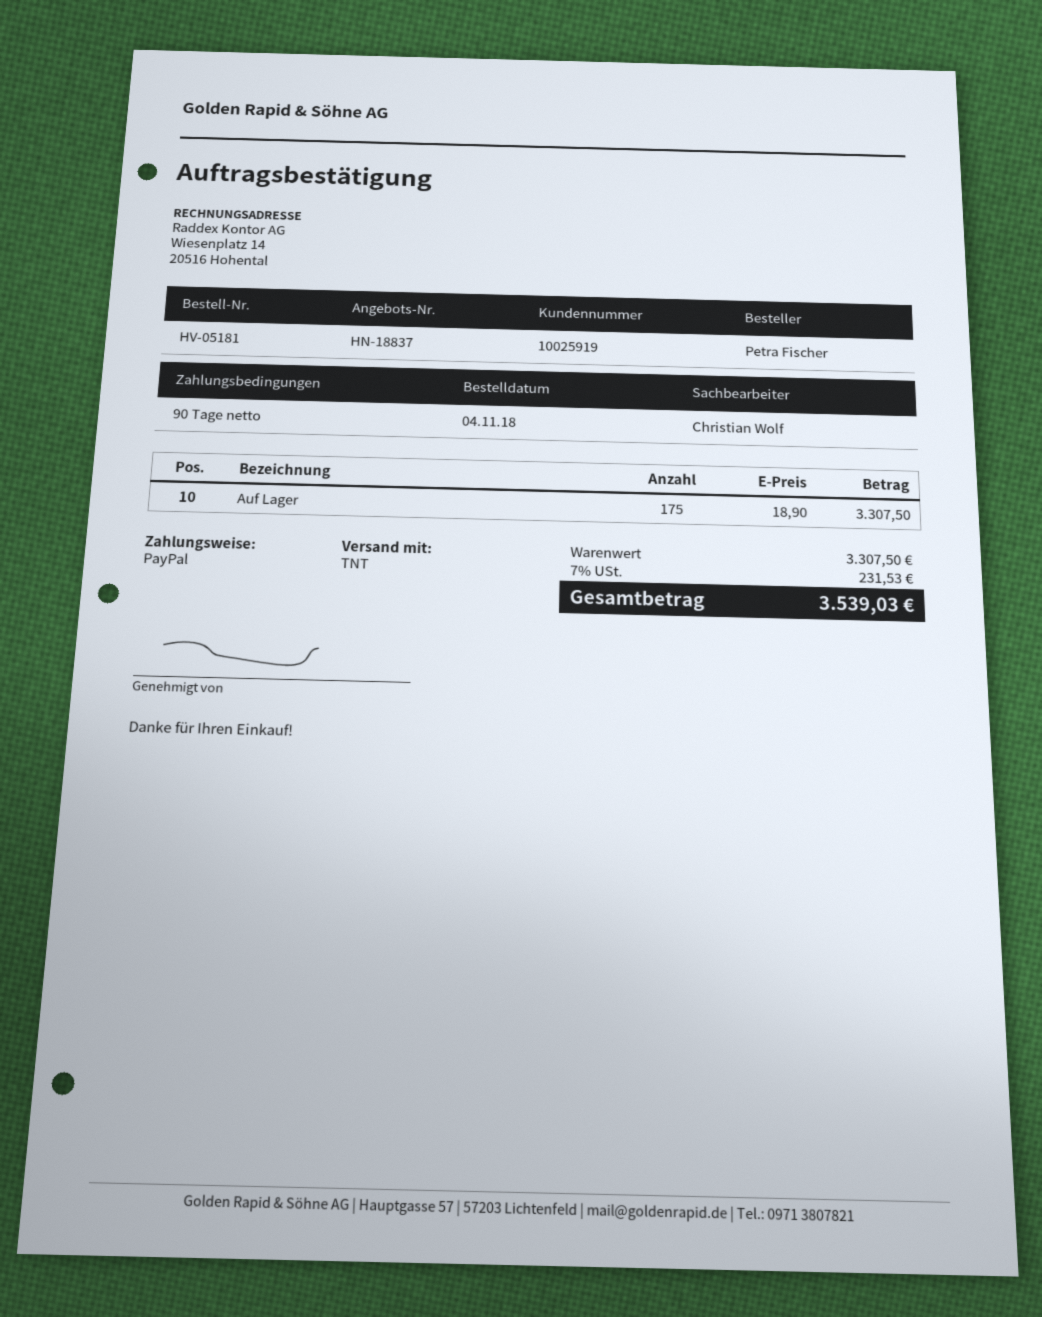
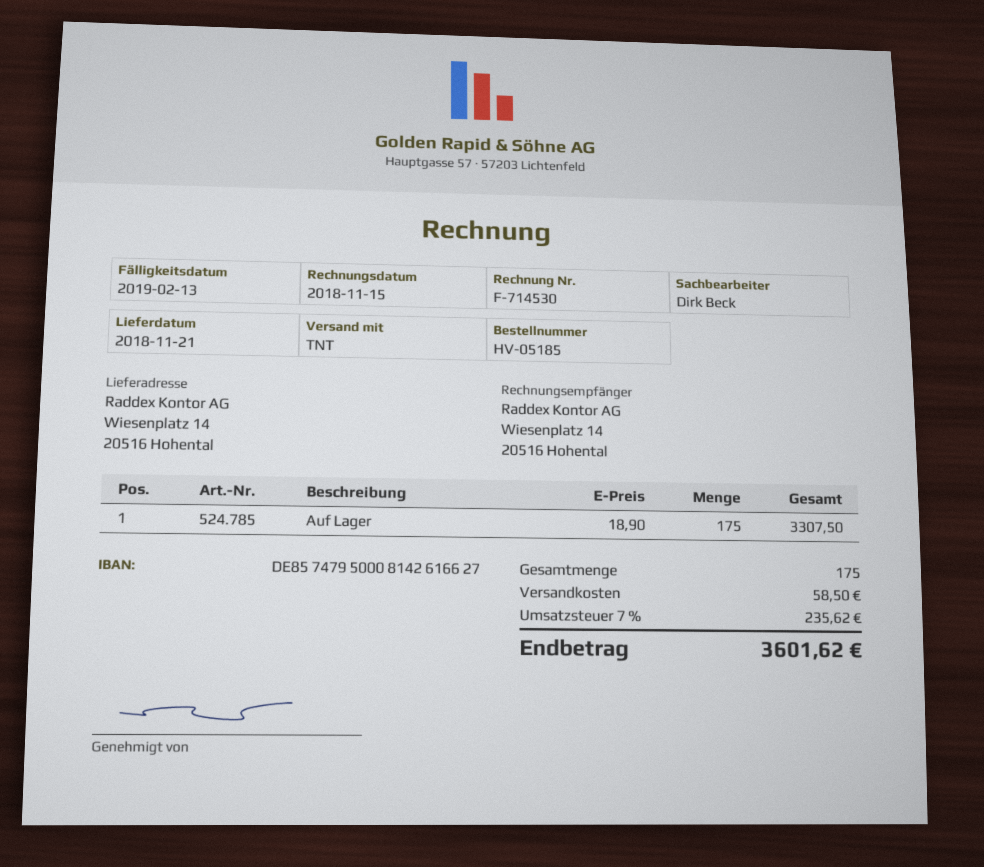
order number: HV-05181 -> HV-05185
sales rep: Christian Wolf -> Dirk Beck
shipping: none -> 58.50
tax: 7% = 231.53 -> 7% = 235.62
total: 3539.03 -> 3601.62

